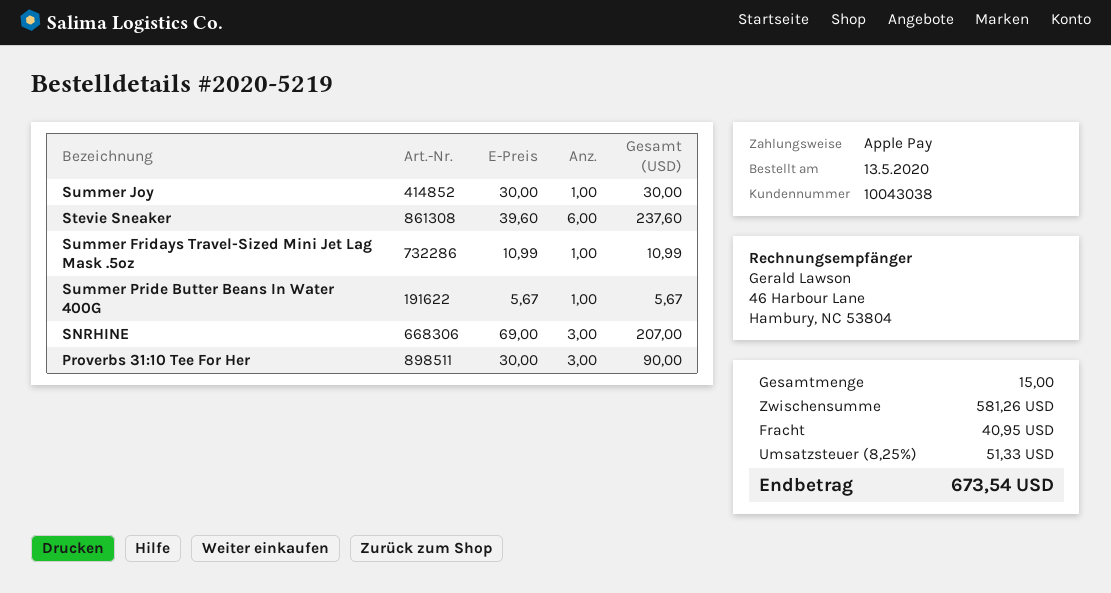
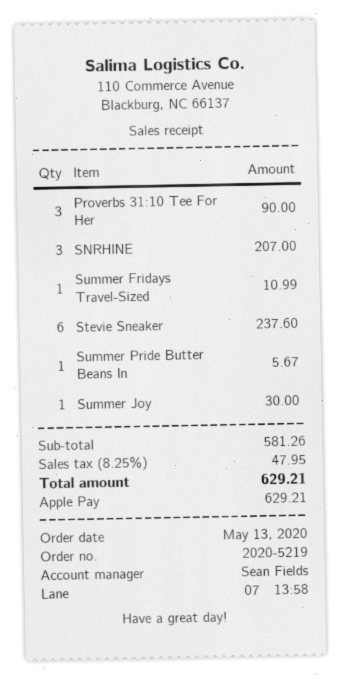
shipping: 40.95 -> none
tax: 8.25% = 51.33 -> 8.25% = 47.95
total: 673.54 -> 629.21

